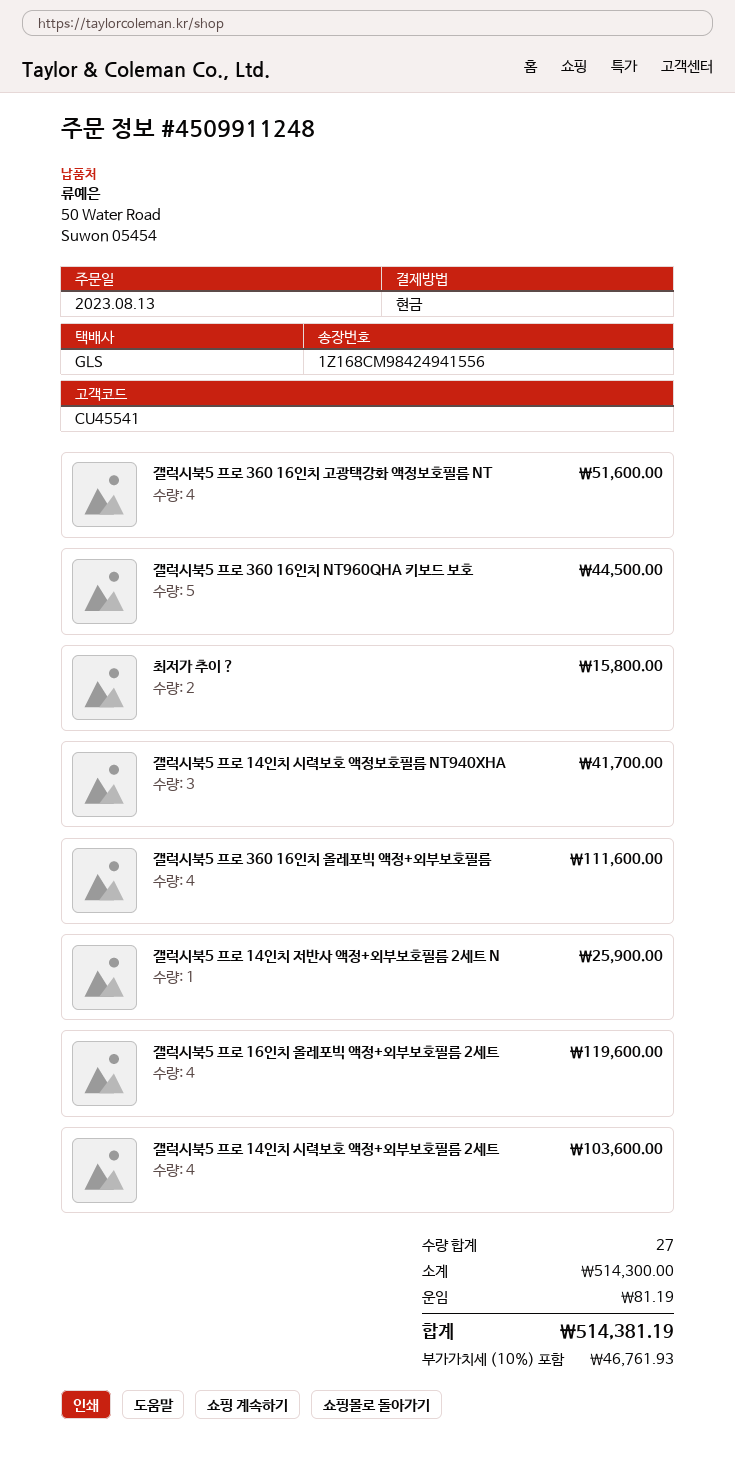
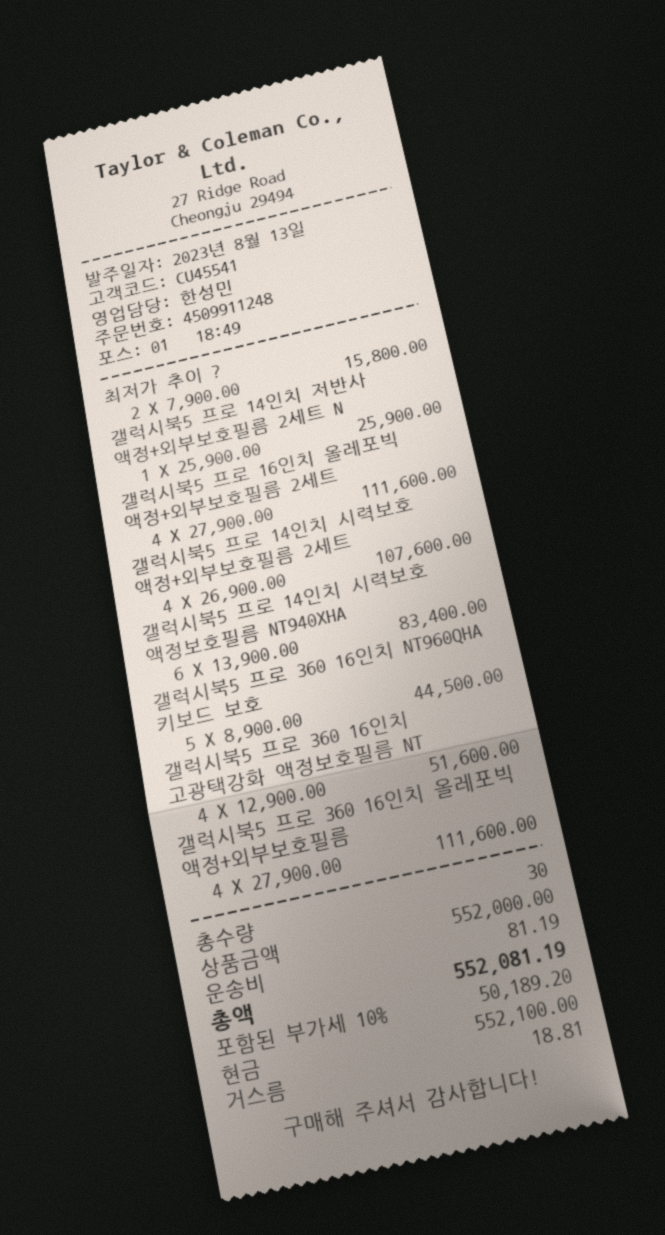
갤럭시북5 프로 14인치 시력보호 액정보호필름 NT940XHA: 3 for 41700.00 -> 6 for 83400.00
갤럭시북5 프로 16인치 올레포빅 액정+외부보호필름 2세트: 4 for 119600.00 -> 4 for 111600.00
갤럭시북5 프로 14인치 시력보호 액정+외부보호필름 2세트: 4 for 103600.00 -> 4 for 107600.00
total quantity: 27 -> 30
subtotal: 514300.00 -> 552000.00
tax: 10% = 46761.93 -> 10% = 50189.20
total: 514381.19 -> 552081.19

